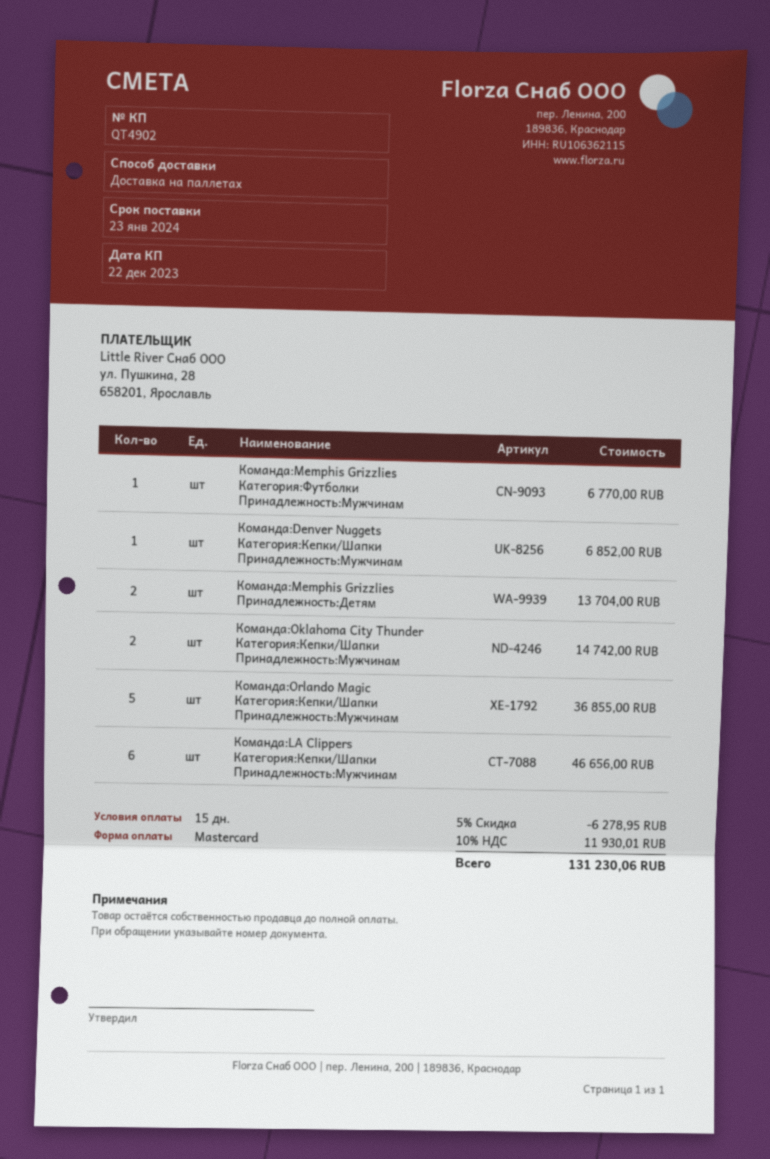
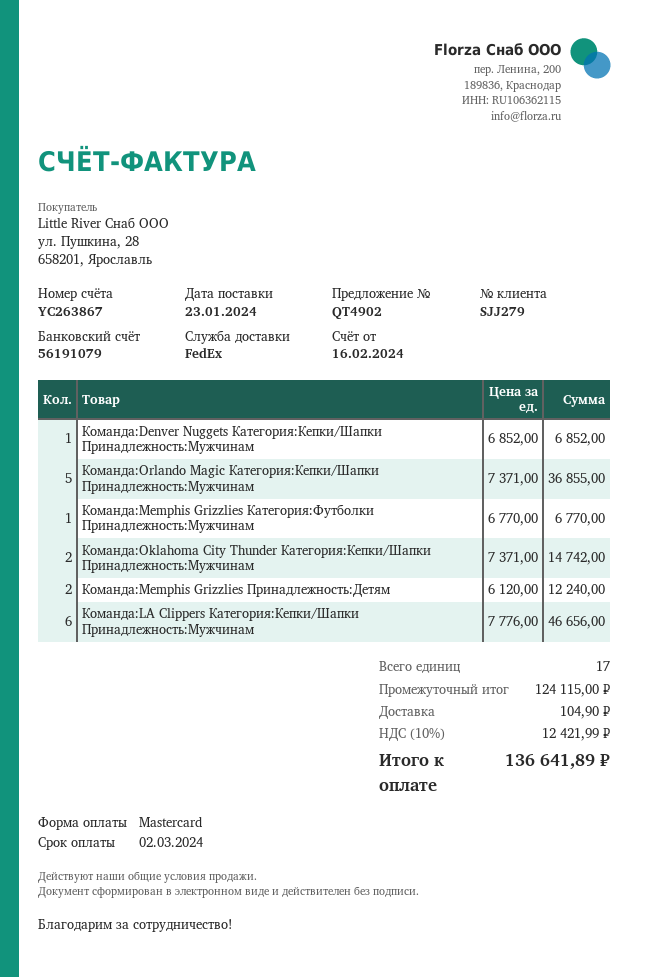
shipping method: pallet freight -> FedEx
Команда:Memphis Grizzlies Принадлежность:Детям: 2 for 13704.00 -> 2 for 12240.00
discount: 5% = 6278.95 -> none
shipping: none -> 104.90
tax: 10% = 11930.01 -> 10% = 12421.99
total: 131230.06 -> 136641.89

